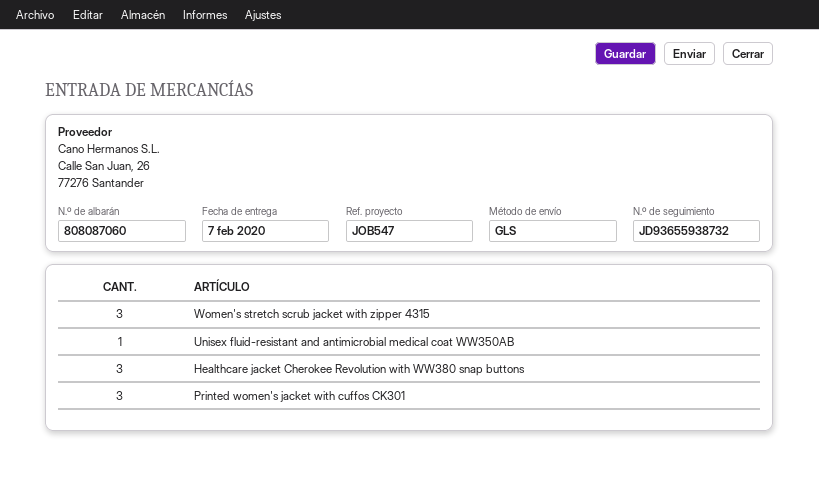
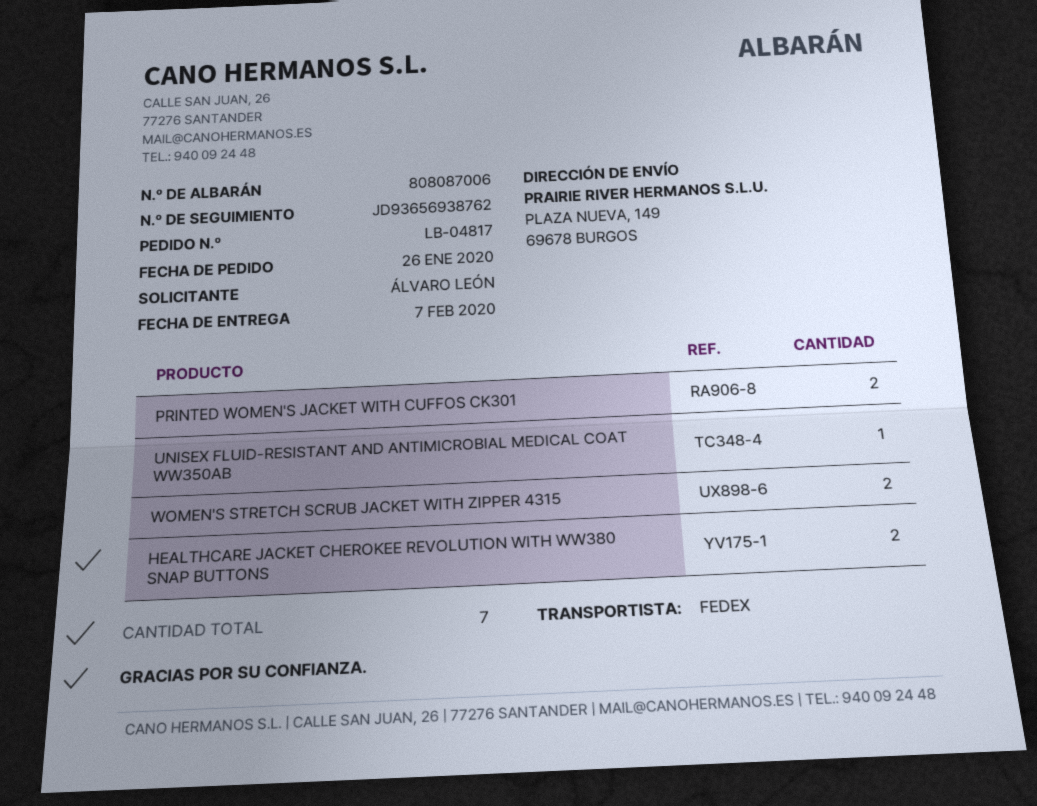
delivery note number: 808087060 -> 808087006
shipping method: GLS -> FedEx
tracking number: JD93655938732 -> JD93656938762
Women's stretch scrub jacket with zipper 4315: 3 -> 2
Healthcare jacket Cherokee Revolution with WW380 snap buttons: 3 -> 2
Printed women's jacket with cuffos CK301: 3 -> 2

